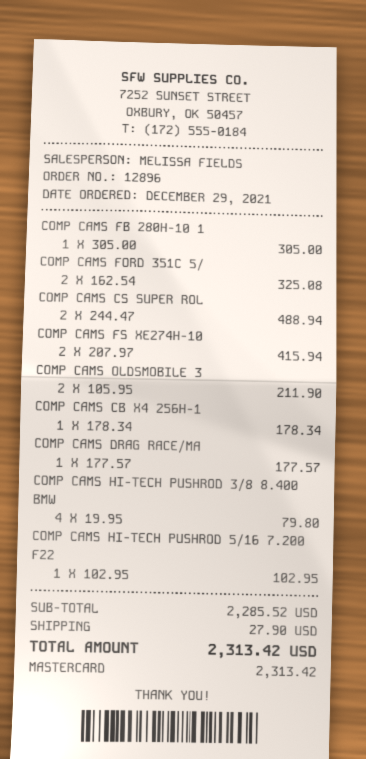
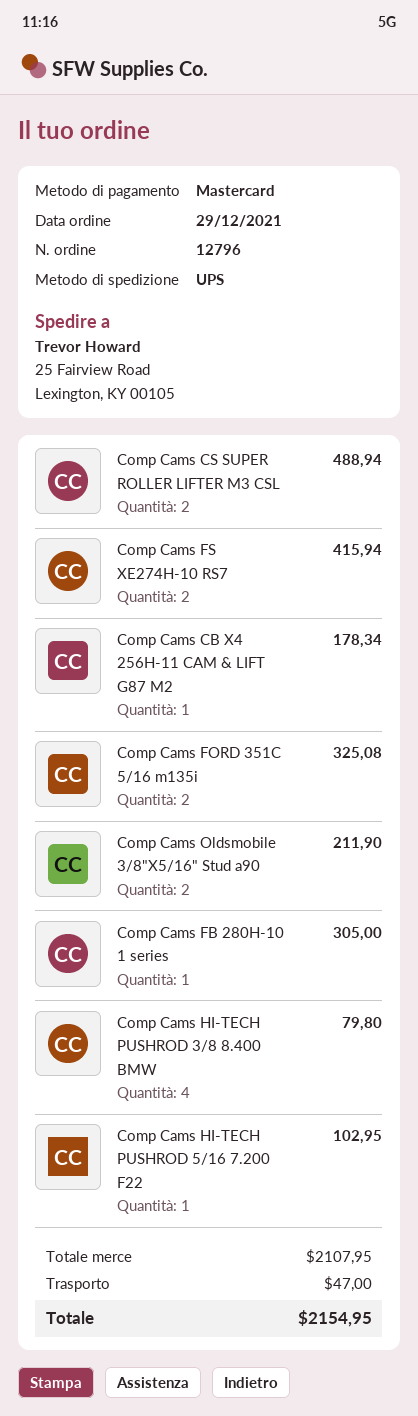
order number: 12896 -> 12796
COMP CAMS DRAG RACE/MA: 1 for 177.57 -> none
subtotal: 2285.52 -> 2107.95
shipping: 27.90 -> 47.00
total: 2313.42 -> 2154.95

